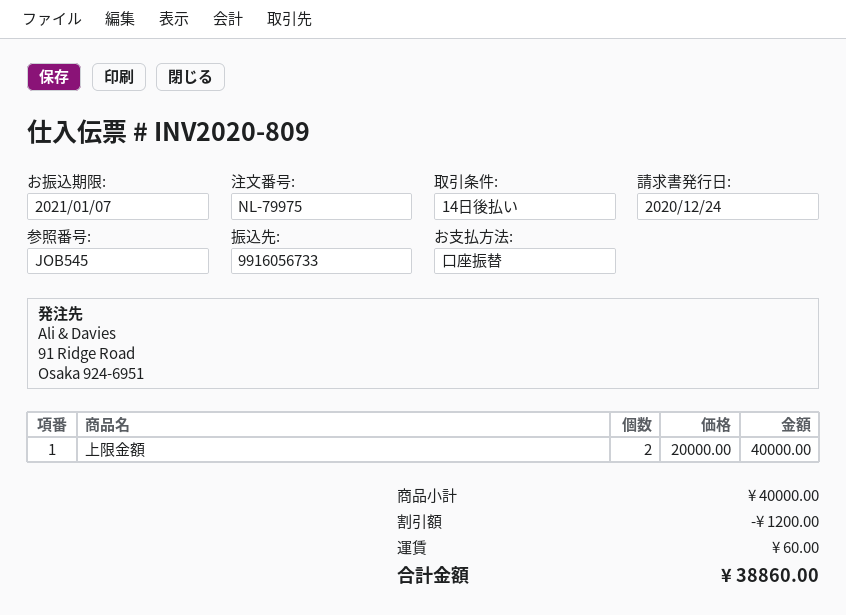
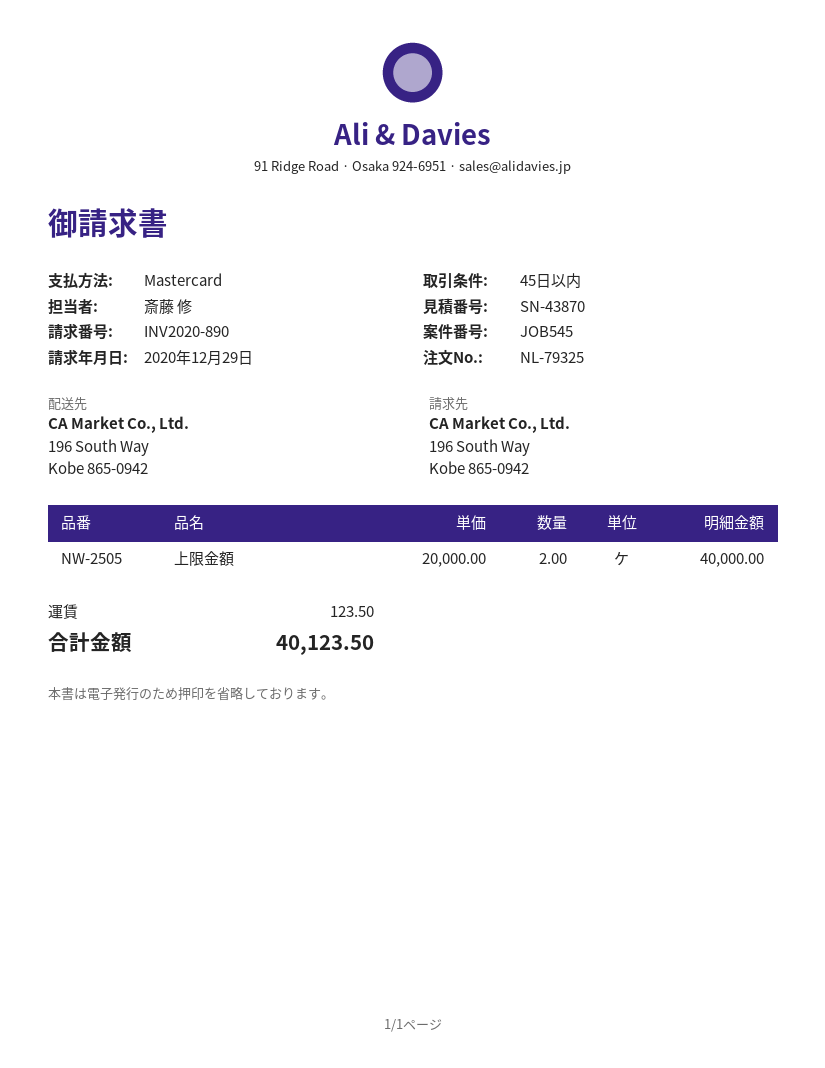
order number: NL-79975 -> NL-79325
invoice number: INV2020-809 -> INV2020-890
invoice date: 2020-12-24 -> 2020-12-29
payment terms: 14 days -> 45 days
payment method: direct debit -> Mastercard
discount: 1200.00 -> none
shipping: 60.00 -> 123.50
total: 38860.00 -> 40123.50

